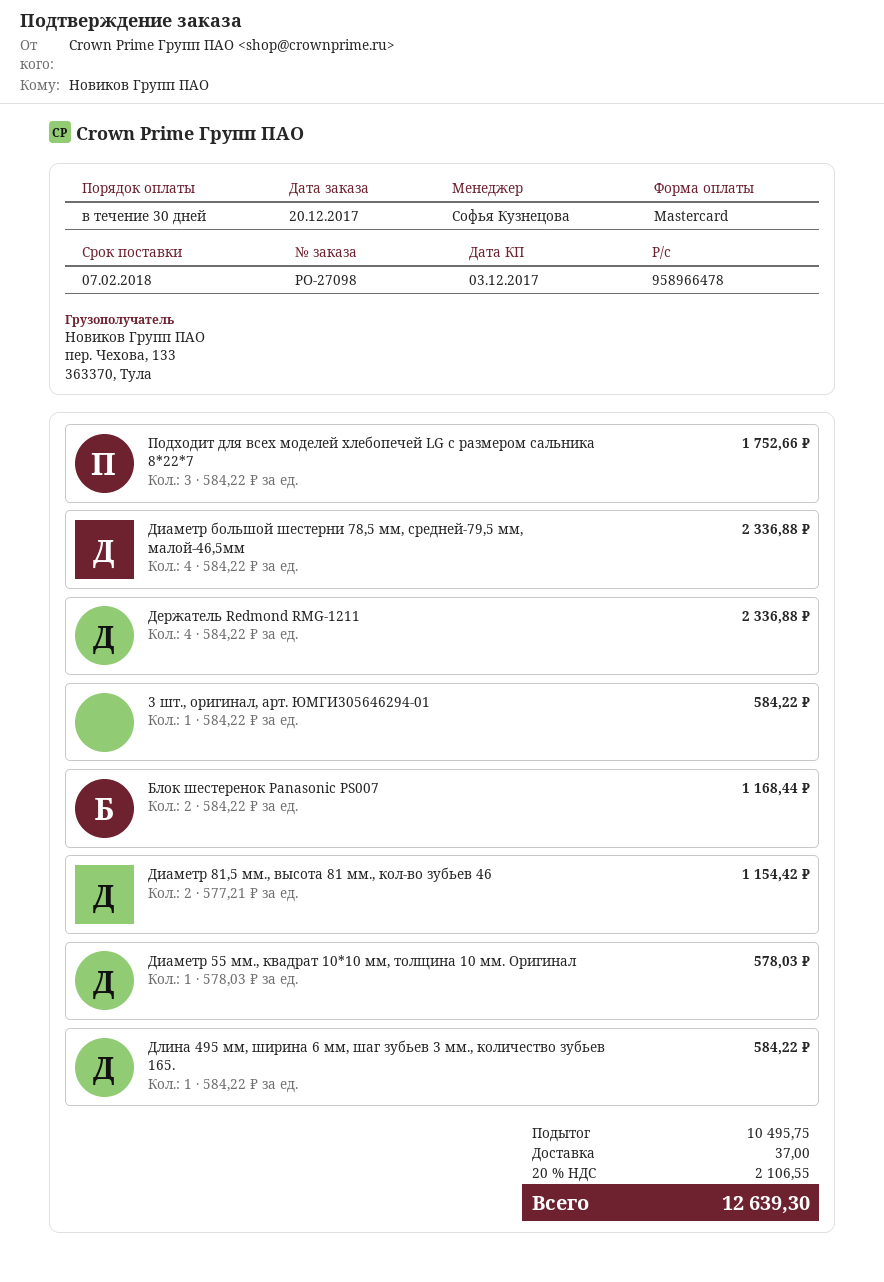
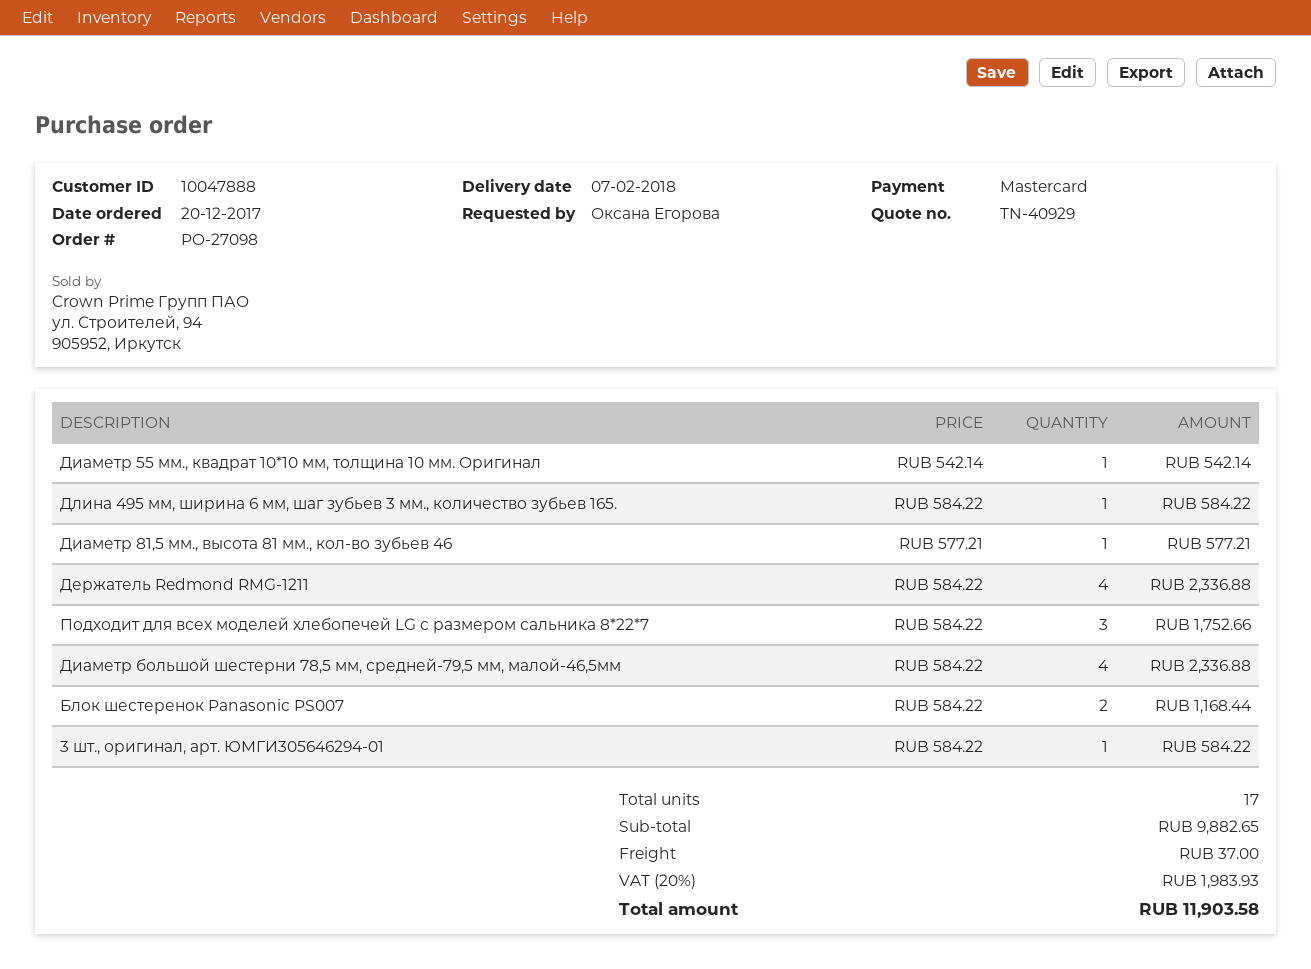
Диаметр 81,5 мм., высота 81 мм., кол-во зубьев 46: 2 x 577.21 = 1154.42 -> 1 x 577.21 = 577.21
Диаметр 55 мм., квадрат 10*10 мм, толщина 10 мм. Оригинал: 1 x 578.03 = 578.03 -> 1 x 542.14 = 542.14
subtotal: 10495.75 -> 9882.65
tax: 20% = 2106.55 -> 20% = 1983.93
total: 12639.30 -> 11903.58

